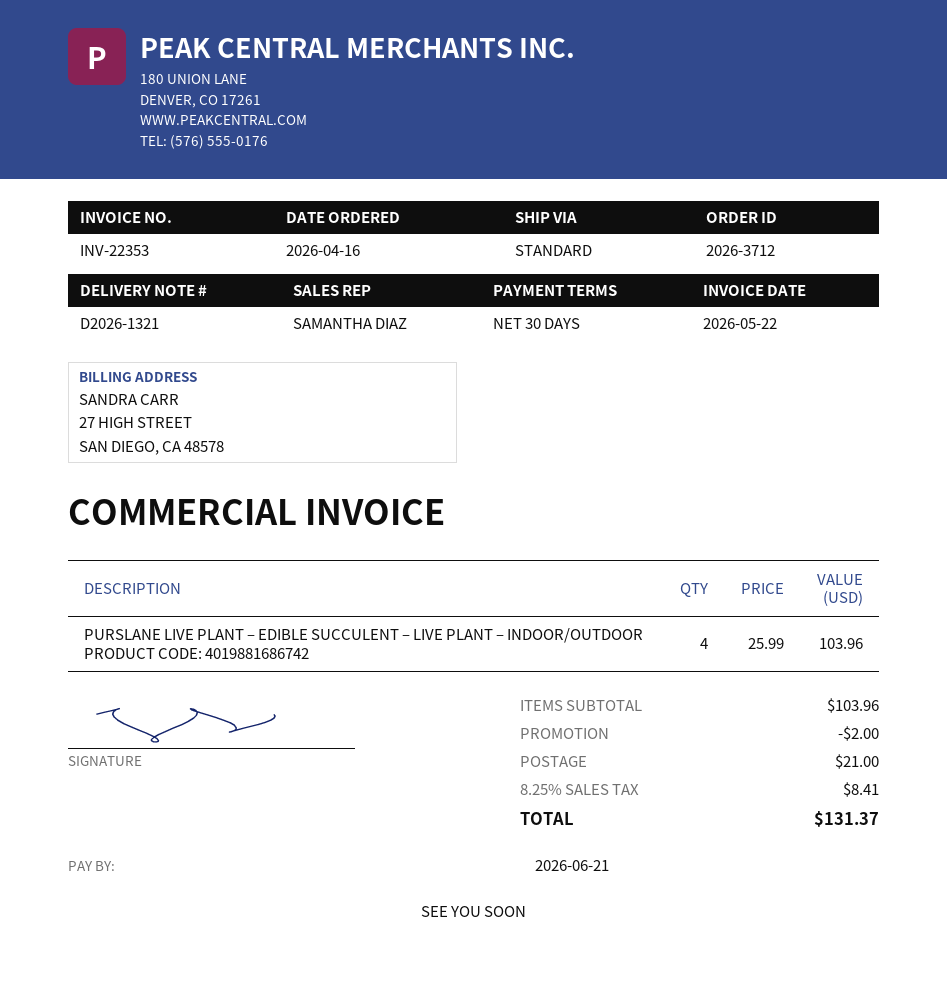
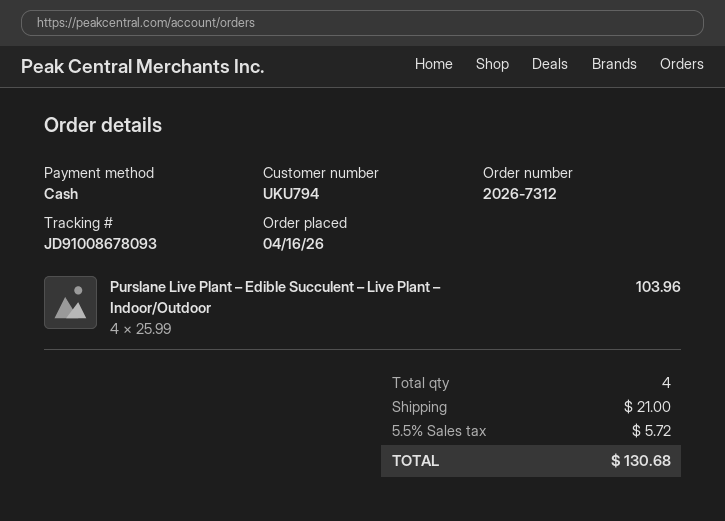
order number: 2026-3712 -> 2026-7312
discount: 2.00 -> none
tax: 8.25% = 8.41 -> 5.5% = 5.72
total: 131.37 -> 130.68

